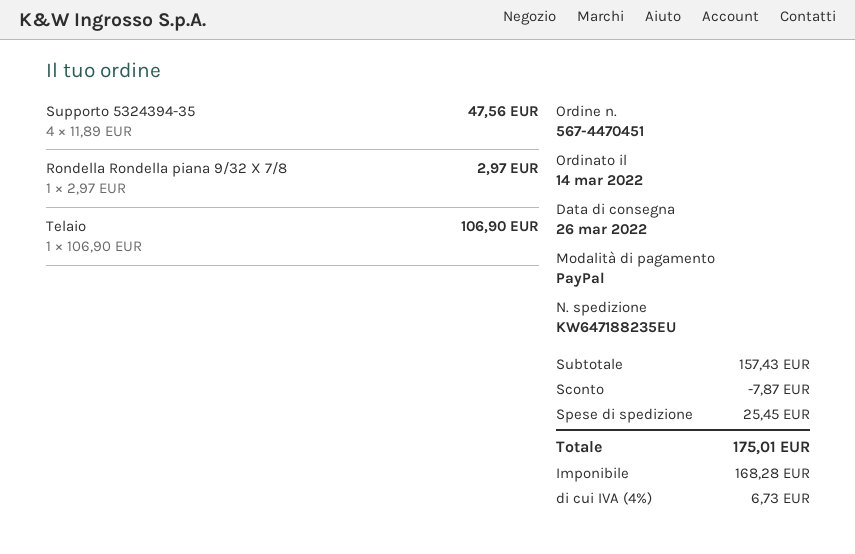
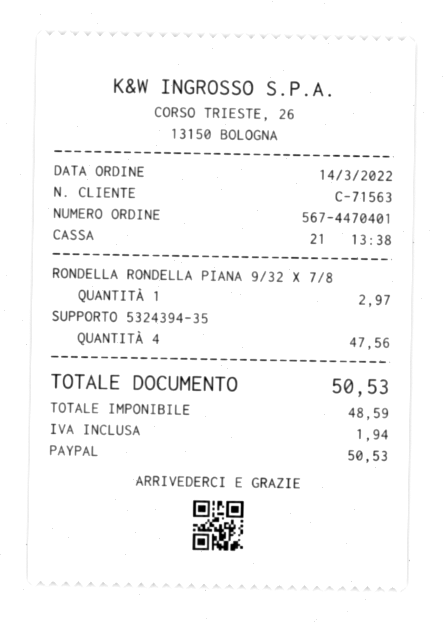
order number: 567-4470451 -> 567-4470401
Telaio: 1 for 106.90 -> none
discount: 7.87 -> none
shipping: 25.45 -> none
net: 168.28 -> 48.59
tax: 6.73 -> 1.94
total: 175.01 -> 50.53

